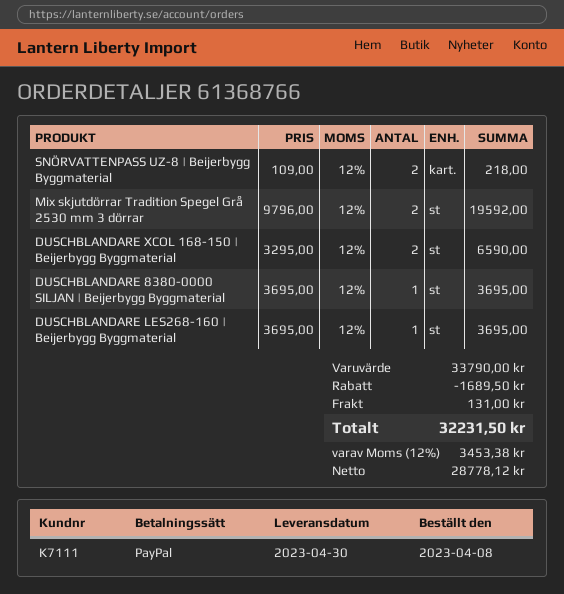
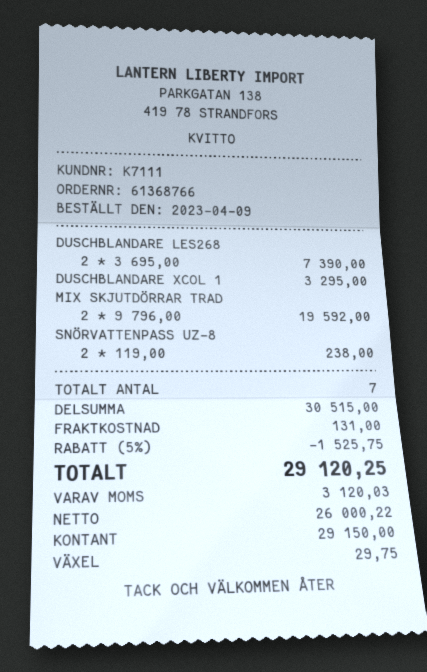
order date: 2023-04-08 -> 2023-04-09
payment method: PayPal -> cash
SNÖRVATTENPASS UZ-8 | Beijerbygg Byggmaterial: 2 x 109.00 = 218.00 -> 2 x 119.00 = 238.00
DUSCHBLANDARE XCOL 168-150 | Beijerbygg Byggmaterial: 2 x 3295.00 = 6590.00 -> 1 x 3295.00 = 3295.00
DUSCHBLANDARE 8380-0000 SILJAN | Beijerbygg Byggmaterial: 1 x 3695.00 = 3695.00 -> none
DUSCHBLANDARE LES268-160 | Beijerbygg Byggmaterial: 1 x 3695.00 = 3695.00 -> 2 x 3695.00 = 7390.00
subtotal: 33790.00 -> 30515.00
discount: 1689.50 -> 1525.75
net: 28778.12 -> 26000.22
tax: 3453.38 -> 3120.03
total: 32231.50 -> 29120.25

